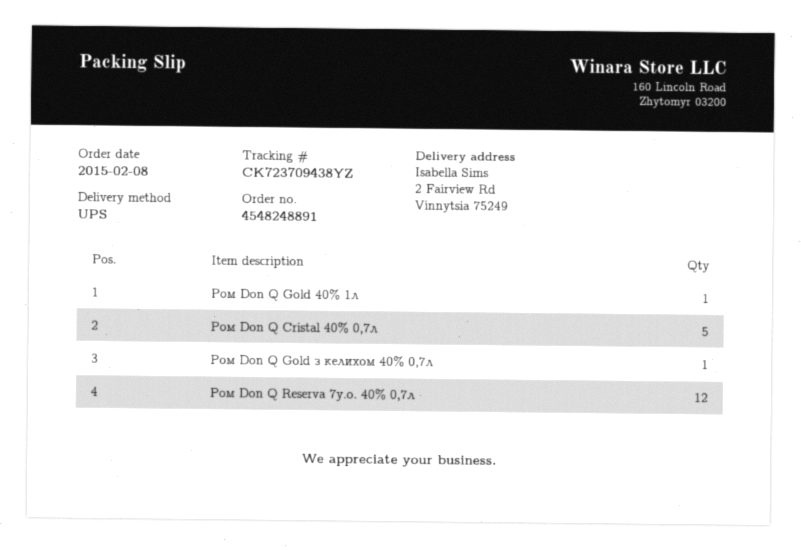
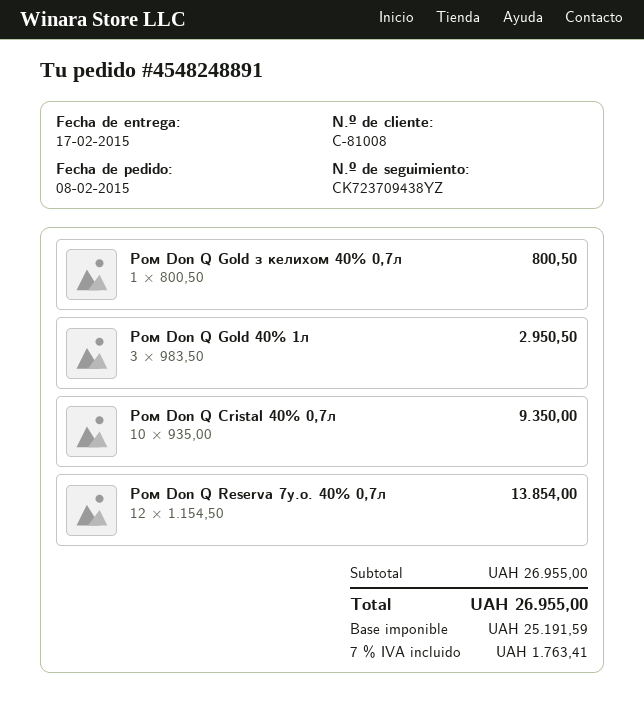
Ром Don Q Gold 40% 1л: 1 -> 3
Ром Don Q Cristal 40% 0,7л: 5 -> 10

